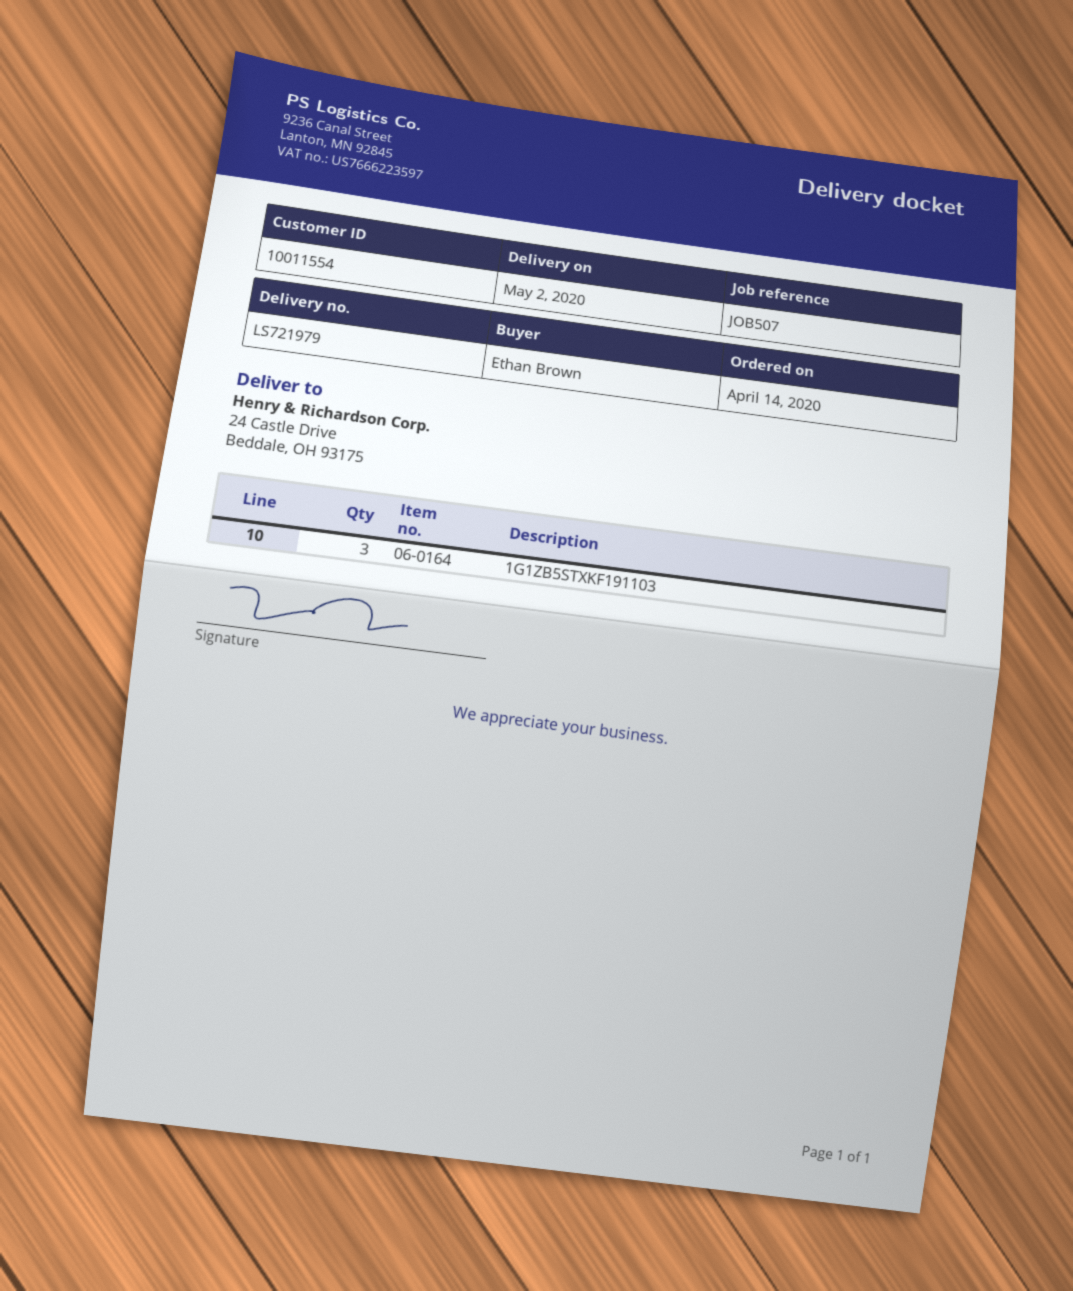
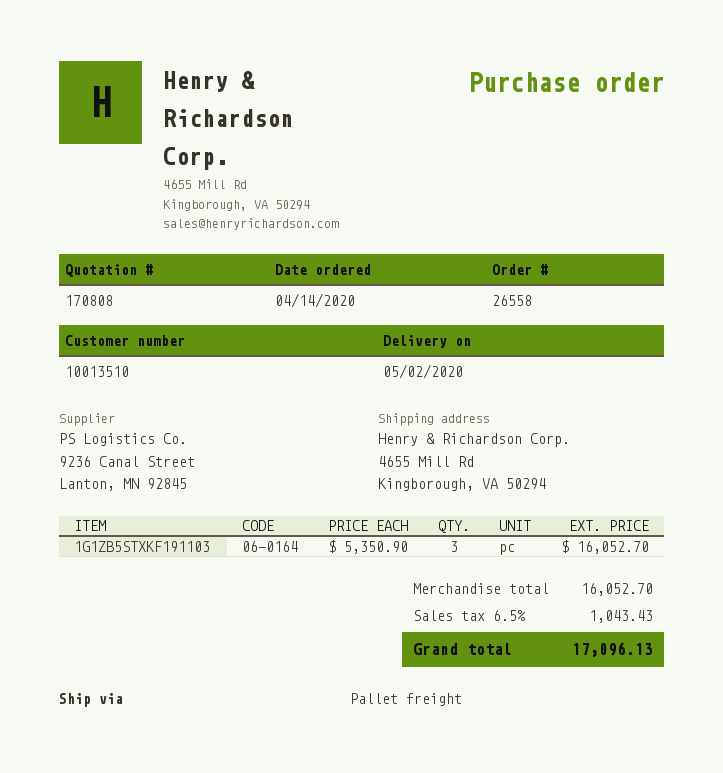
customer number: 10011554 -> 10013510
ship to: 24 Castle Drive, Beddale, OH 93175 -> 4655 Mill Rd, Kingborough, VA 50294

